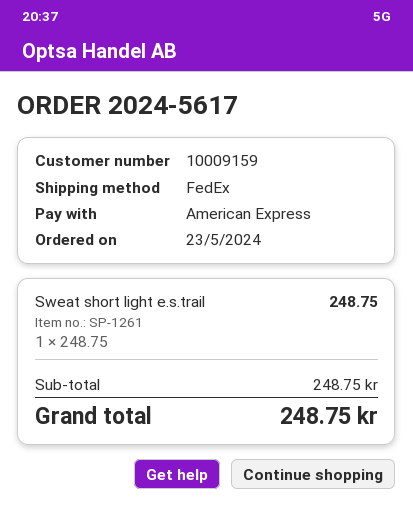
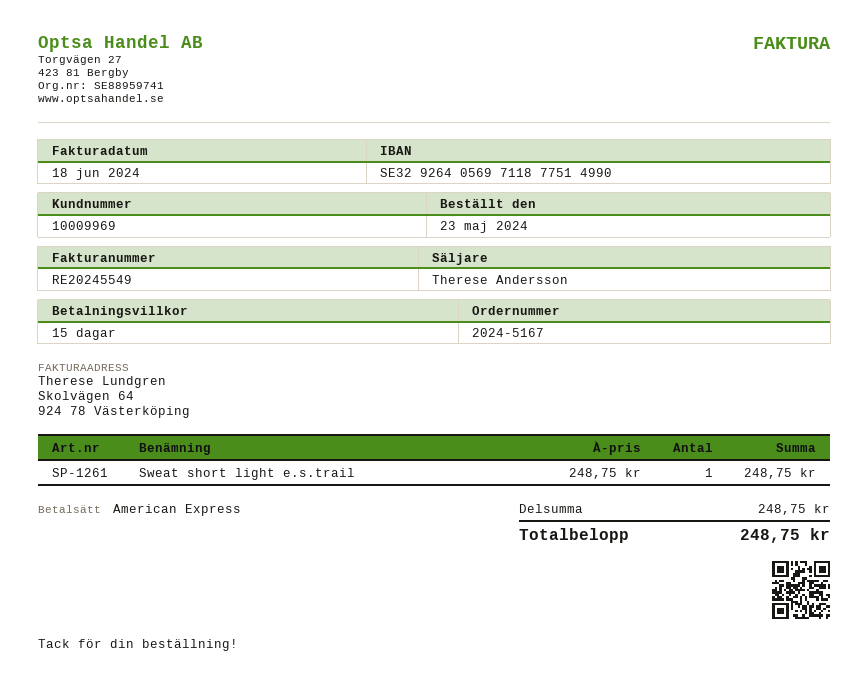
order number: 2024-5617 -> 2024-5167
customer number: 10009159 -> 10009969

